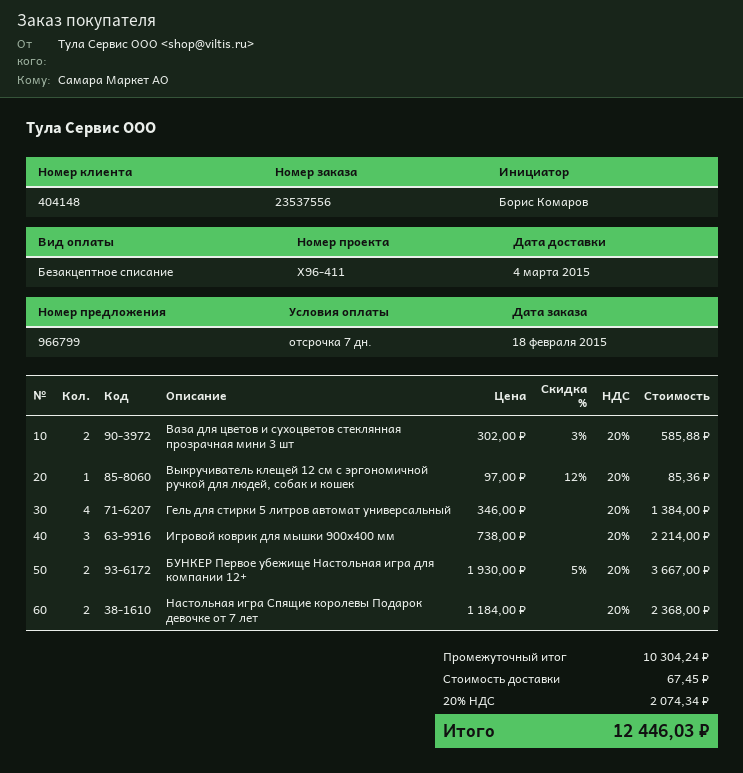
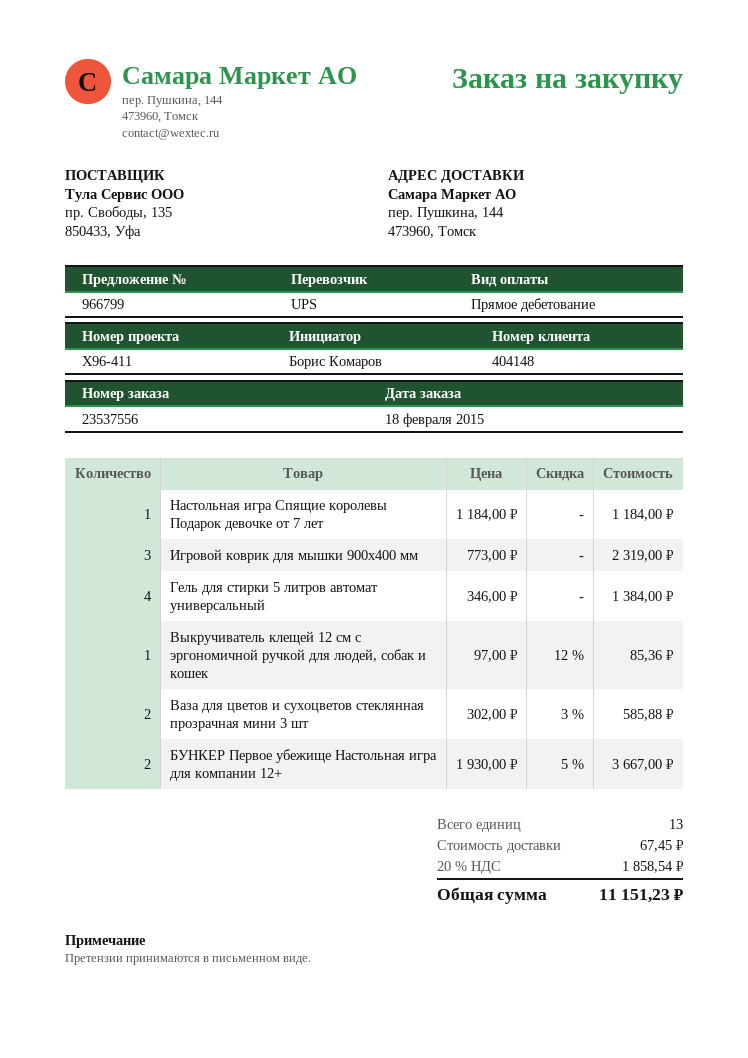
Игровой коврик для мышки 900х400 мм: 3 x 738.00 = 2214.00 -> 3 x 773.00 = 2319.00
Настольная игра Спящие королевы Подарок девочке от 7 лет: 2 x 1184.00 = 2368.00 -> 1 x 1184.00 = 1184.00
tax: 20% = 2074.34 -> 20% = 1858.54
total: 12446.03 -> 11151.23

